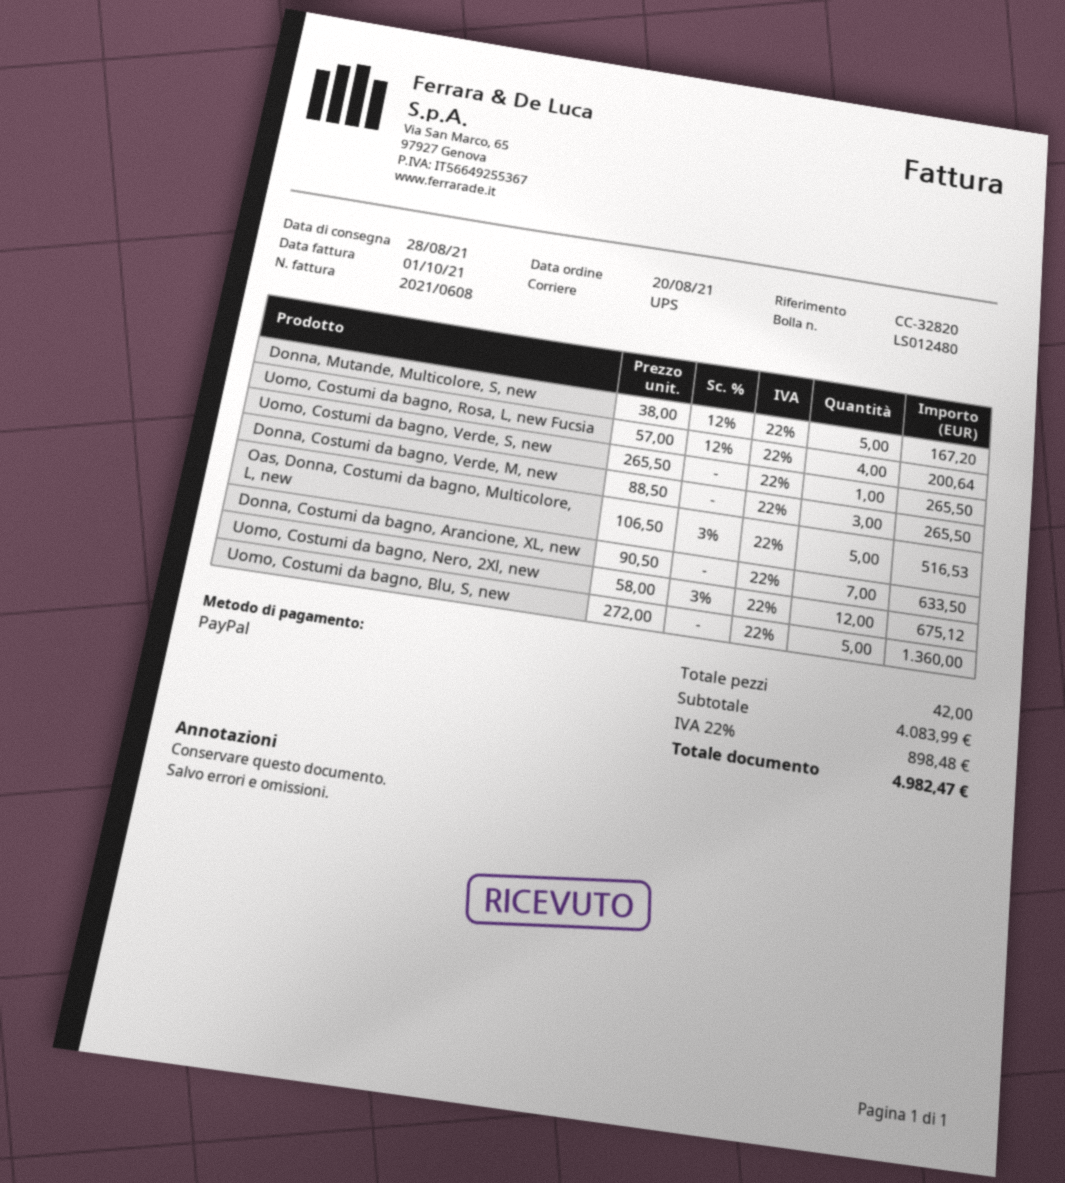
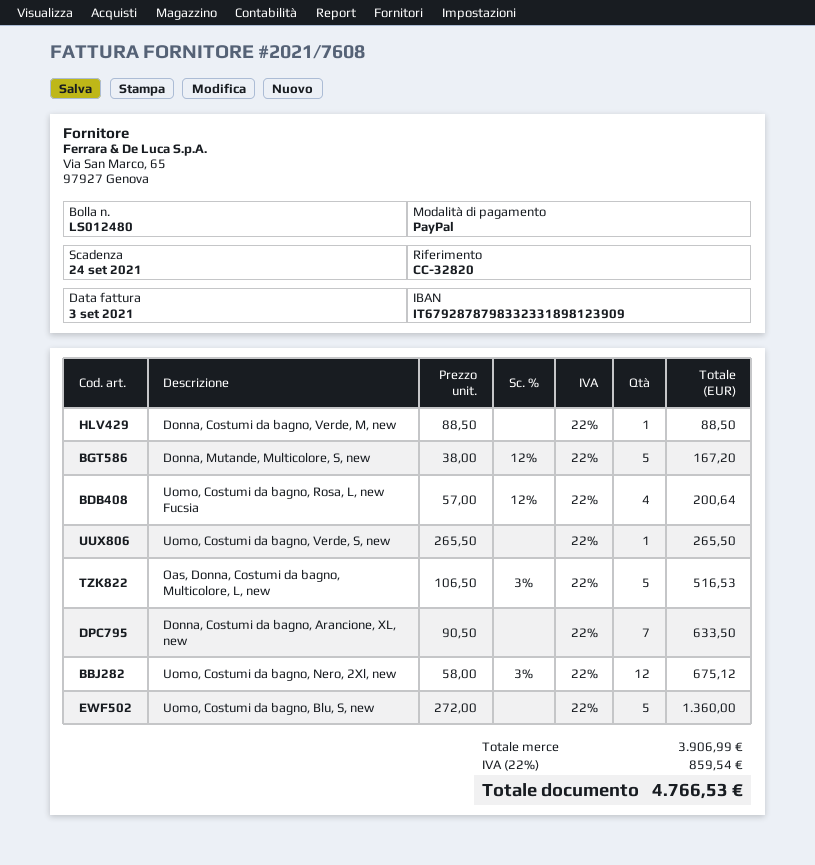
invoice number: 2021/0608 -> 2021/7608
invoice date: 2021-10-01 -> 2021-09-03
Donna, Costumi da bagno, Verde, M, new: 3 x 88.50 = 265.50 -> 1 x 88.50 = 88.50
subtotal: 4083.99 -> 3906.99
tax: 22% = 898.48 -> 22% = 859.54
total: 4982.47 -> 4766.53

